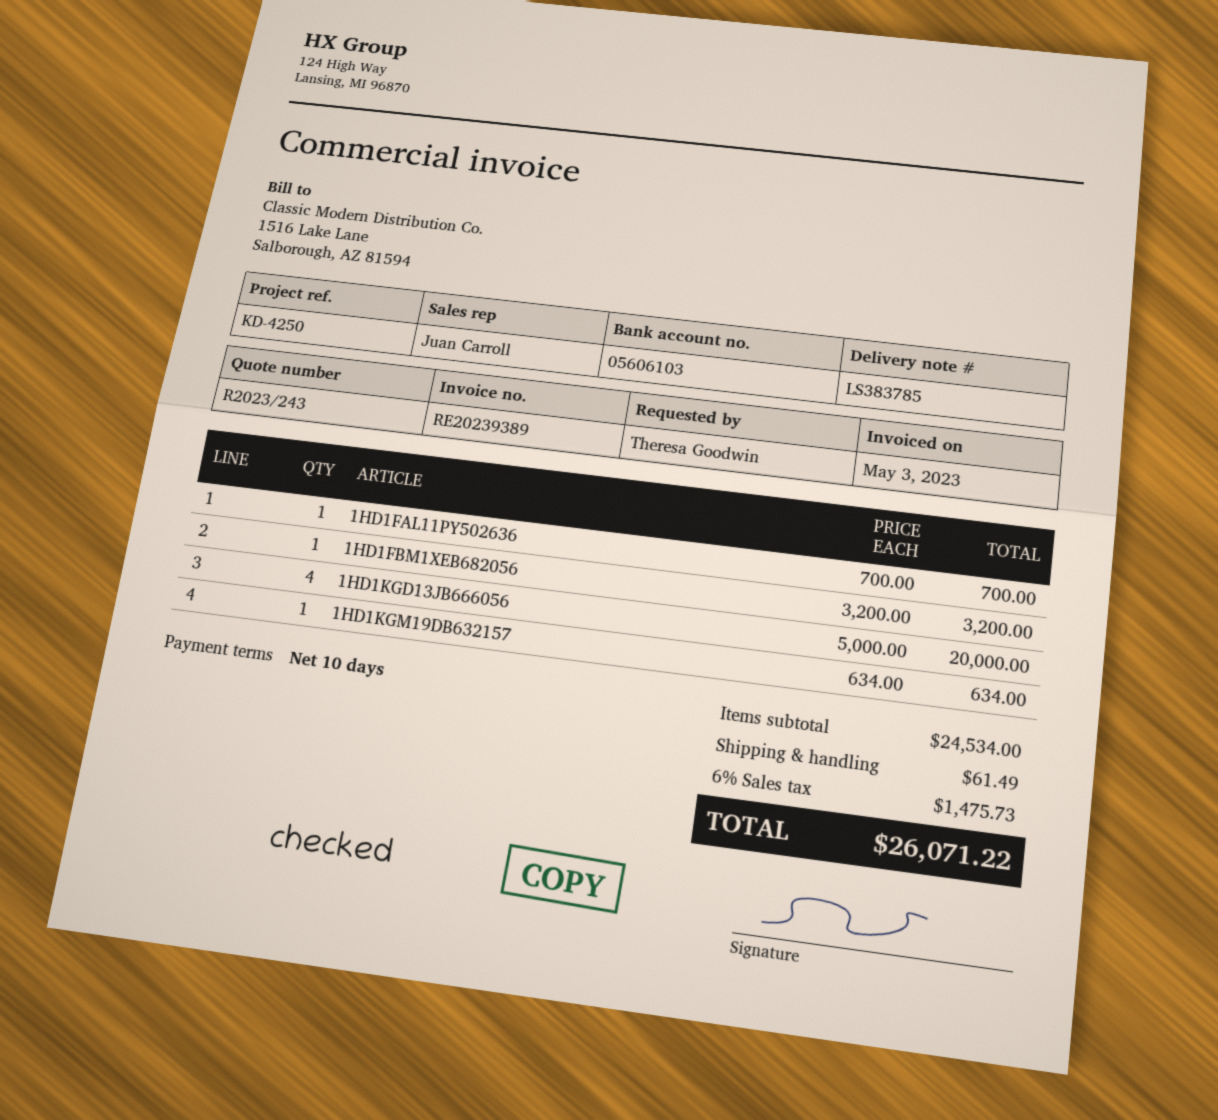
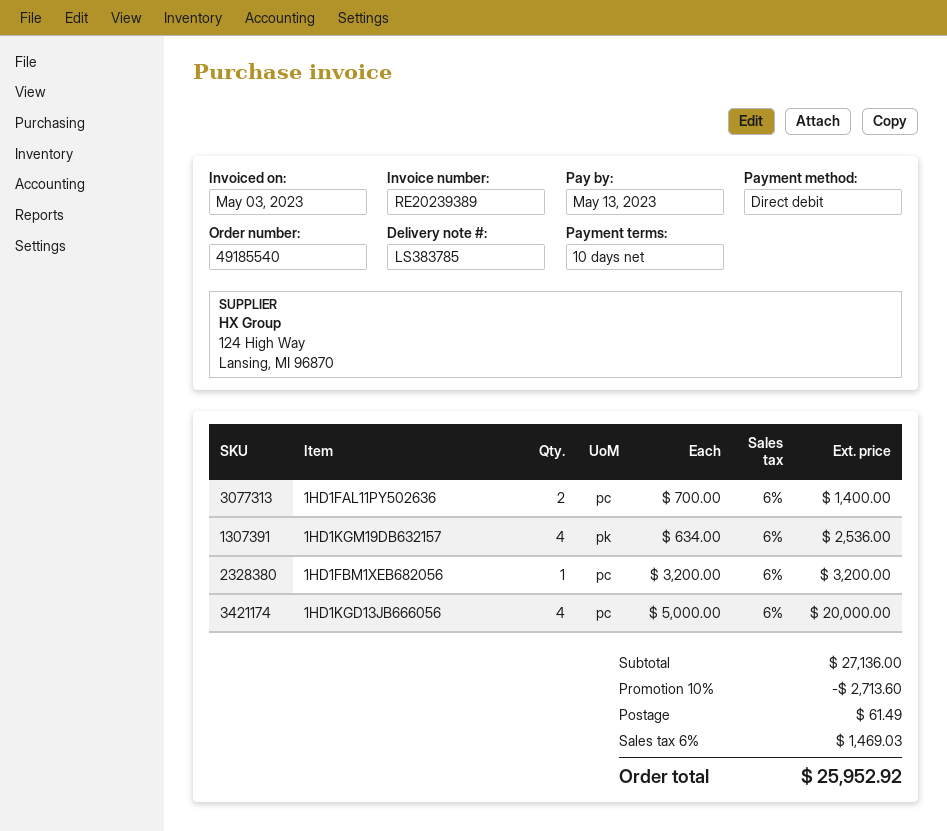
1HD1FAL11PY502636: 1 x 700.00 = 700.00 -> 2 x 700.00 = 1400.00
1HD1KGM19DB632157: 1 x 634.00 = 634.00 -> 4 x 634.00 = 2536.00
subtotal: 24534.00 -> 27136.00
discount: none -> 10% = 2713.60
tax: 6% = 1475.73 -> 6% = 1469.03
total: 26071.22 -> 25952.92

